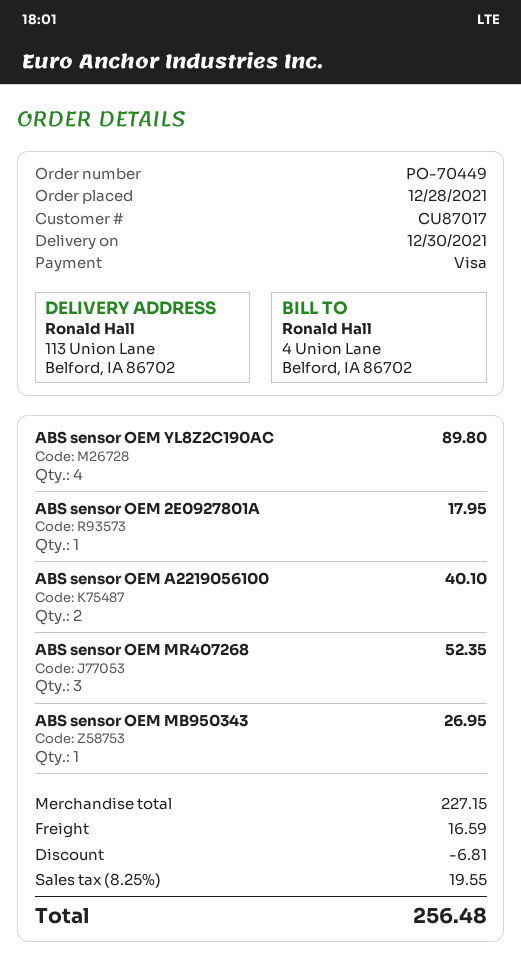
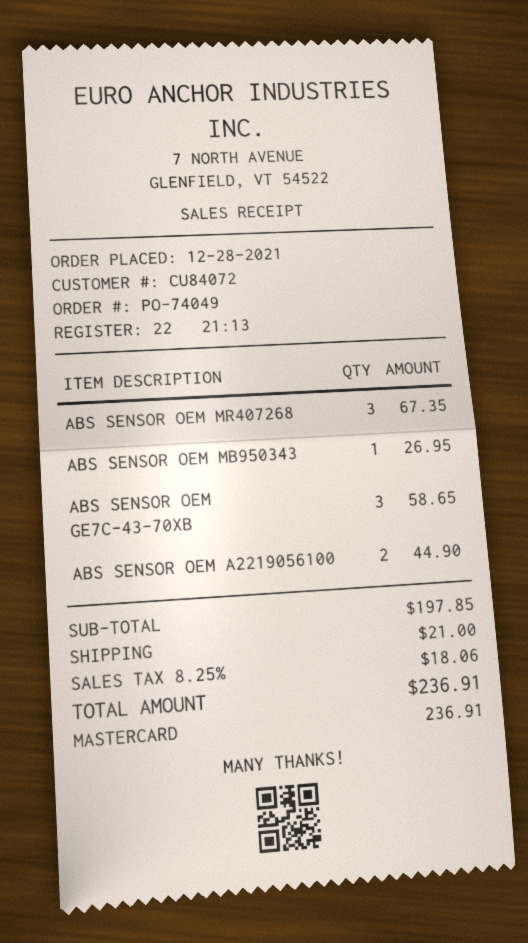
order number: PO-70449 -> PO-74049
customer number: CU87017 -> CU84072
payment method: Visa -> Mastercard
ABS sensor OEM YL8Z2C190AC: 4 for 89.80 -> none
ABS sensor OEM 2E0927801A: 1 for 17.95 -> none
ABS sensor OEM A2219056100: 2 for 40.10 -> 2 for 44.90
ABS sensor OEM MR407268: 3 for 52.35 -> 3 for 67.35
ABS SENSOR OEM GE7C-43-70XB: none -> 3 for 58.65
subtotal: 227.15 -> 197.85
discount: 6.81 -> none
shipping: 16.59 -> 21.00
tax: 8.25% = 19.55 -> 8.25% = 18.06
total: 256.48 -> 236.91

